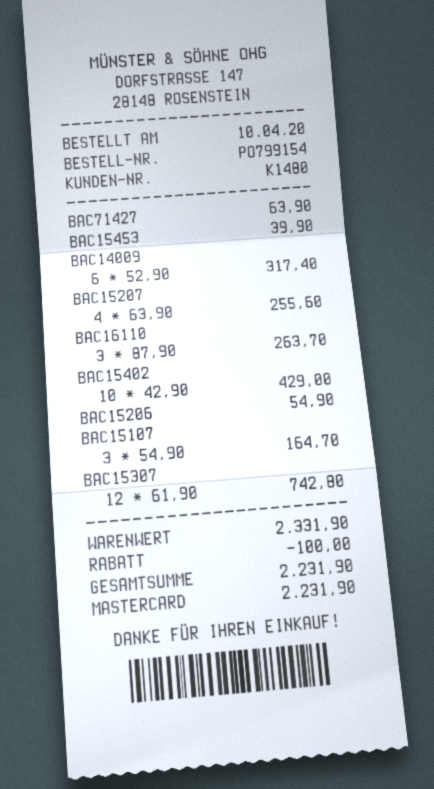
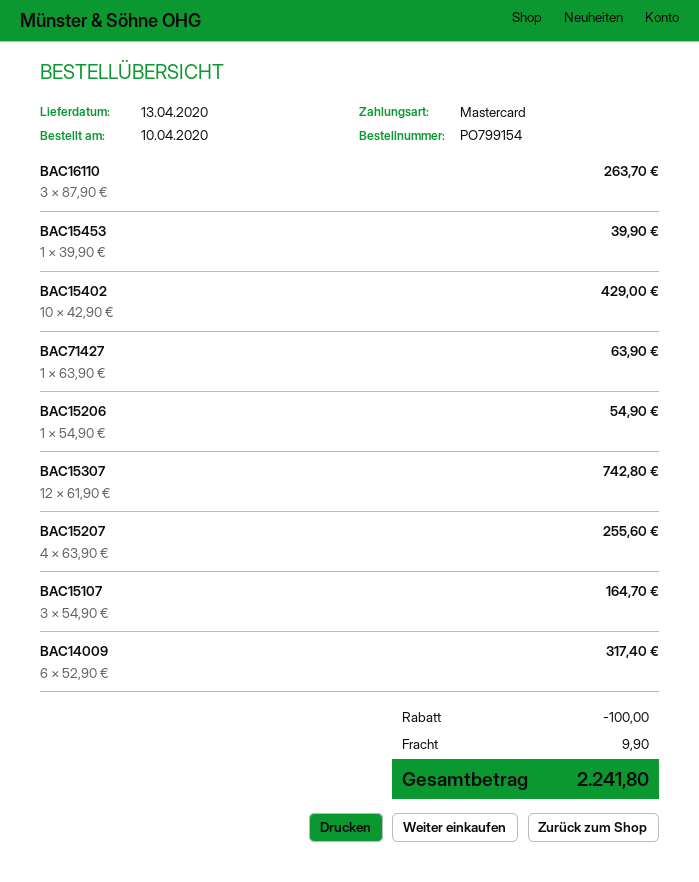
shipping: none -> 9.90
total: 2231.90 -> 2241.80

